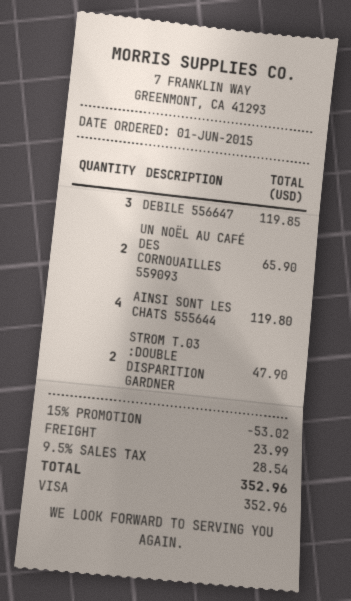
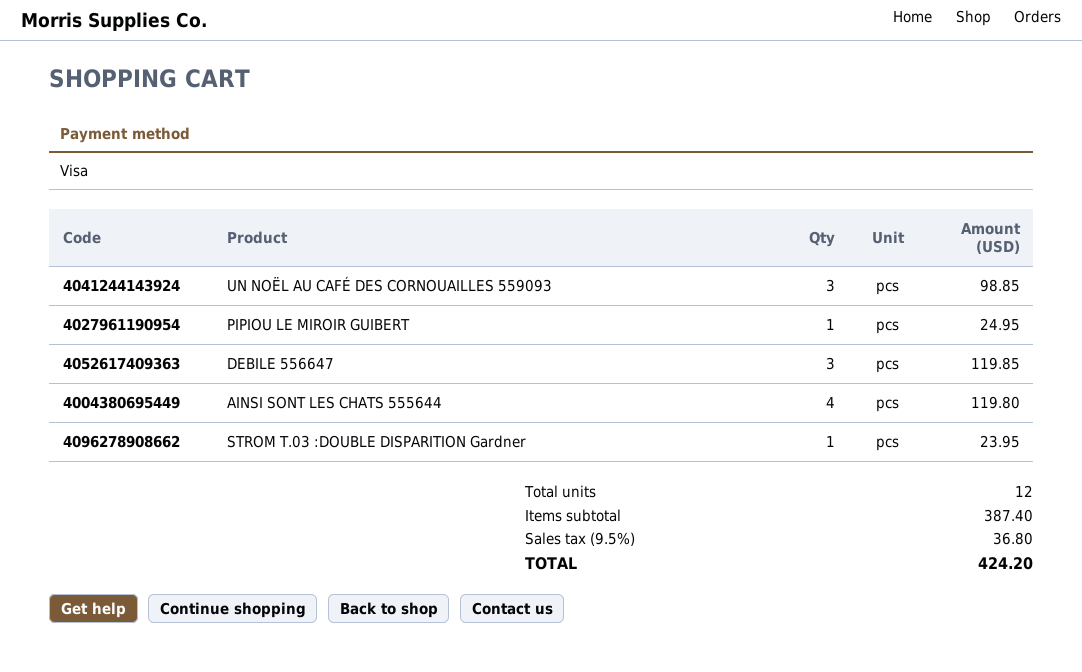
UN NOËL AU CAFÉ DES CORNOUAILLES 559093: 2 for 65.90 -> 3 for 98.85
STROM T.03 :DOUBLE DISPARITION GARDNER: 2 for 47.90 -> 1 for 23.95
PIPIOU LE MIROIR GUIBERT: none -> 1 for 24.95
discount: 15% = 53.02 -> none
shipping: 23.99 -> none
tax: 9.5% = 28.54 -> 9.5% = 36.80
total: 352.96 -> 424.20

